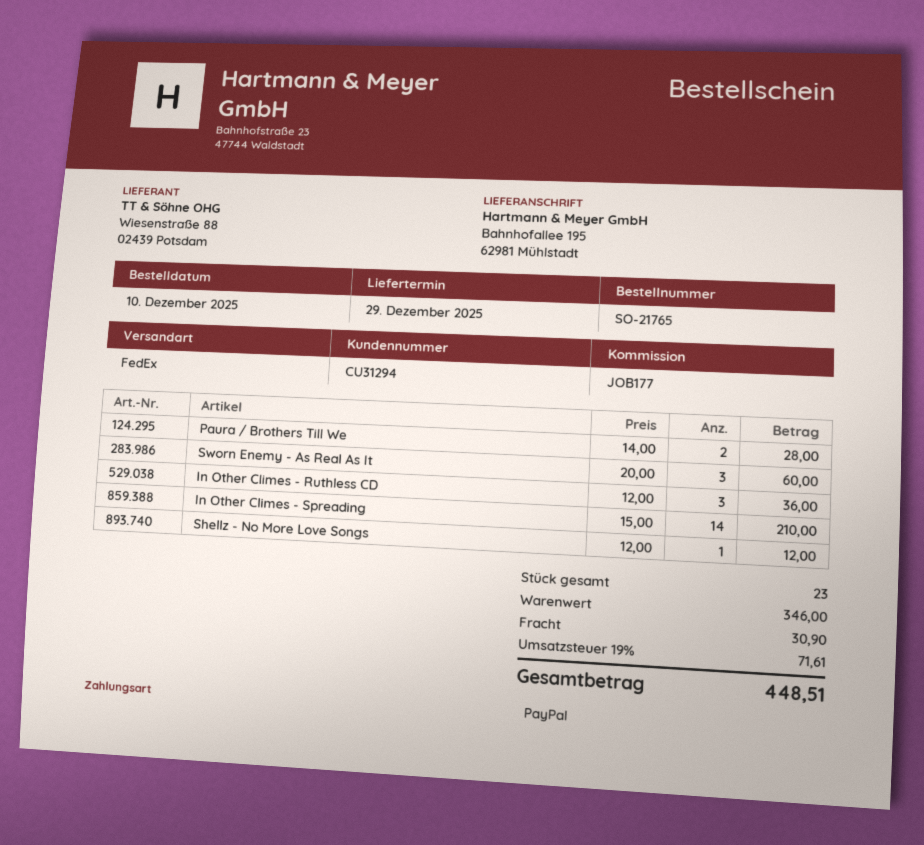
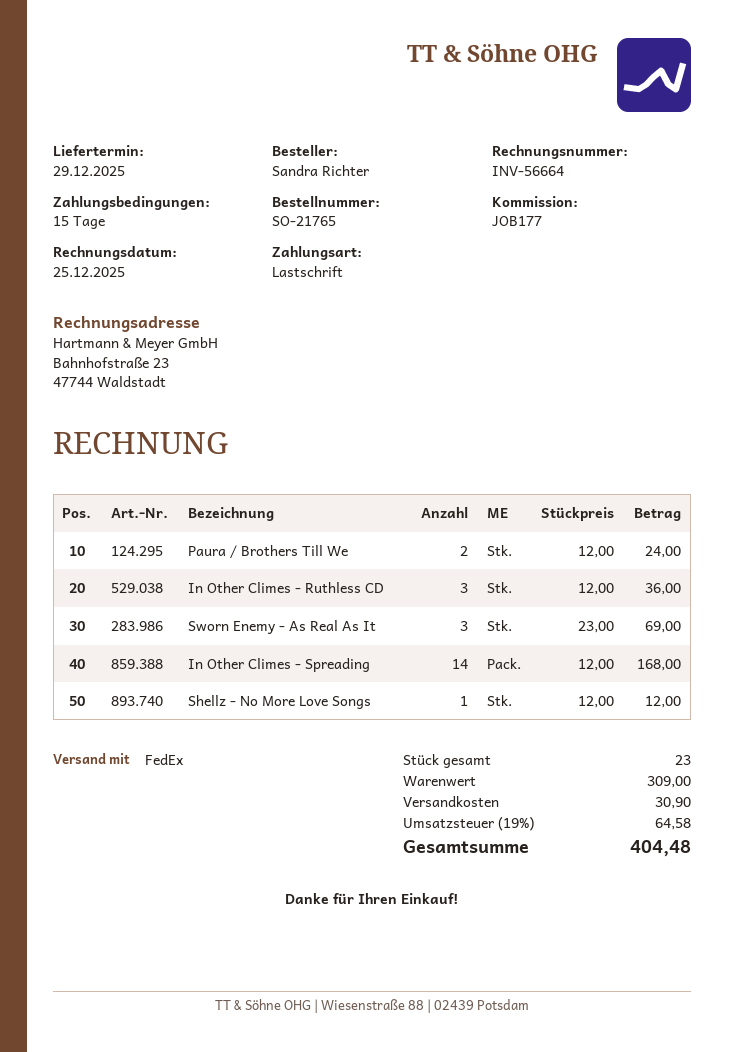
payment method: PayPal -> direct debit
Paura / Brothers Till We: 2 x 14.00 = 28.00 -> 2 x 12.00 = 24.00
Sworn Enemy - As Real As It: 3 x 20.00 = 60.00 -> 3 x 23.00 = 69.00
In Other Climes - Spreading: 14 x 15.00 = 210.00 -> 14 x 12.00 = 168.00
subtotal: 346.00 -> 309.00
tax: 19% = 71.61 -> 19% = 64.58
total: 448.51 -> 404.48

